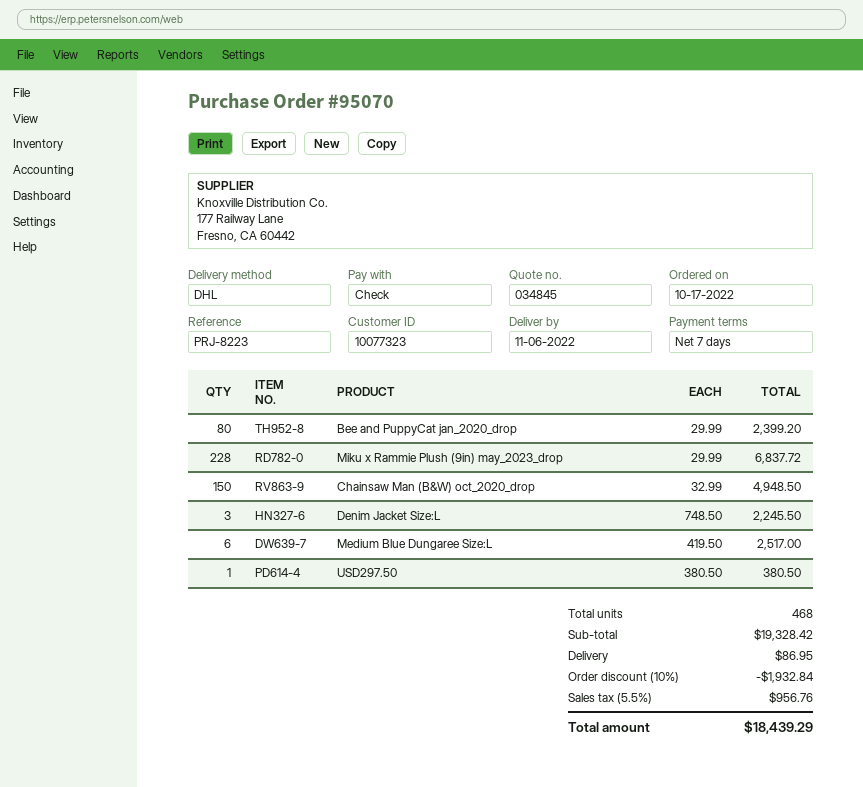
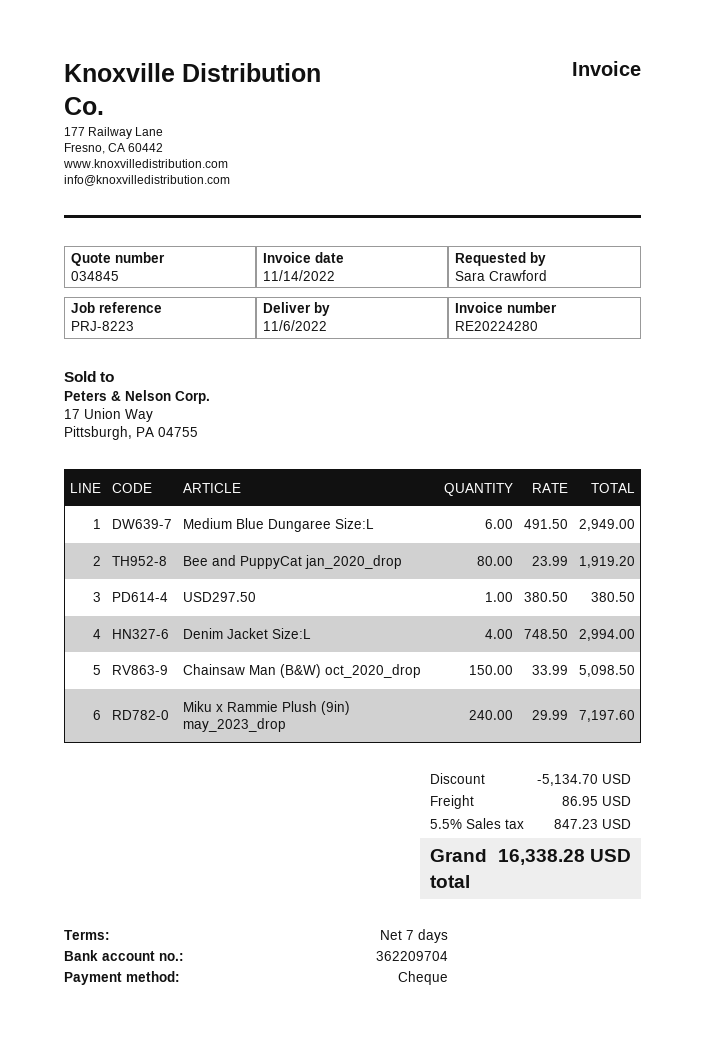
Bee and PuppyCat jan_2020_drop: 80 x 29.99 = 2399.20 -> 80 x 23.99 = 1919.20
Miku x Rammie Plush (9in) may_2023_drop: 228 x 29.99 = 6837.72 -> 240 x 29.99 = 7197.60
Chainsaw Man (B&W) oct_2020_drop: 150 x 32.99 = 4948.50 -> 150 x 33.99 = 5098.50
Denim Jacket Size:L: 3 x 748.50 = 2245.50 -> 4 x 748.50 = 2994.00
Medium Blue Dungaree Size:L: 6 x 419.50 = 2517.00 -> 6 x 491.50 = 2949.00
discount: 1932.84 -> 5134.70
tax: 5.5% = 956.76 -> 5.5% = 847.23
total: 18439.29 -> 16338.28

